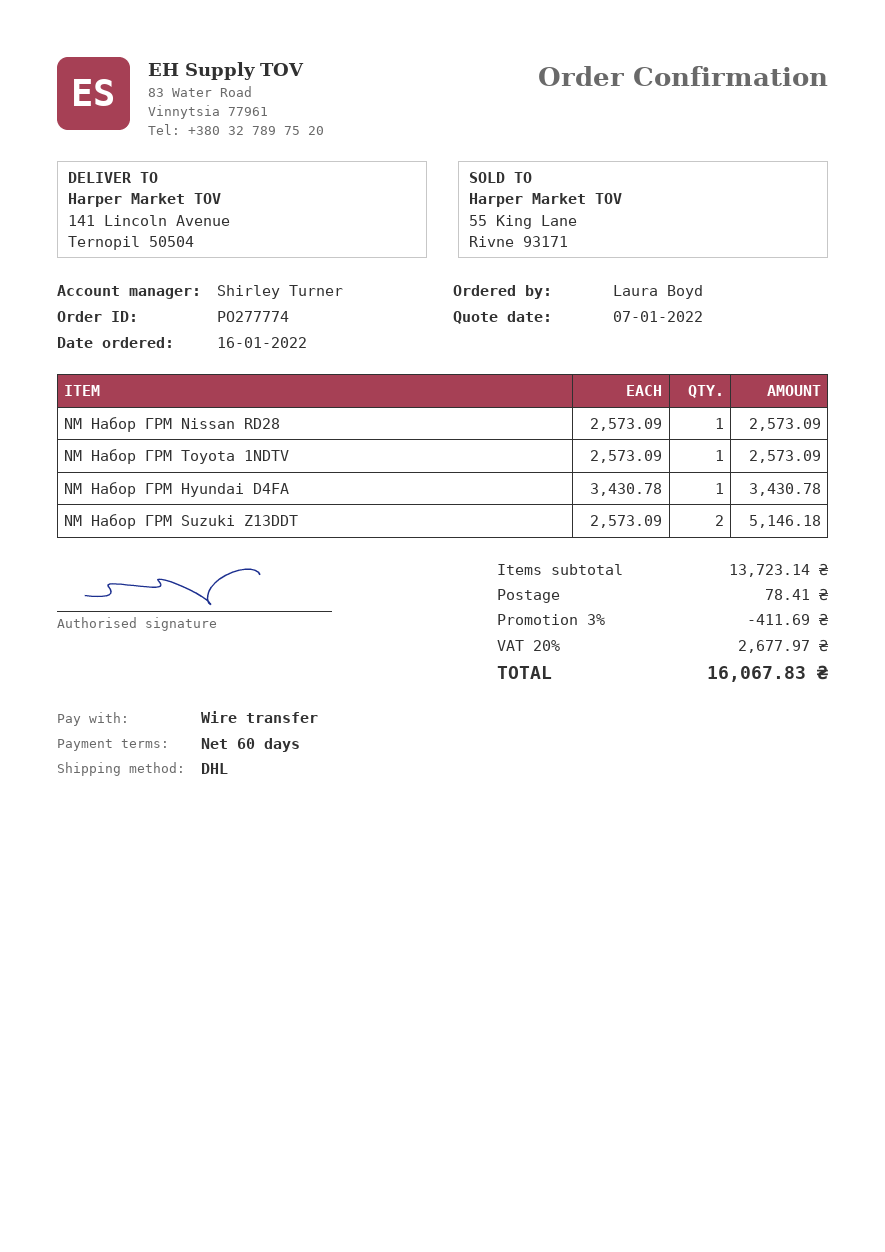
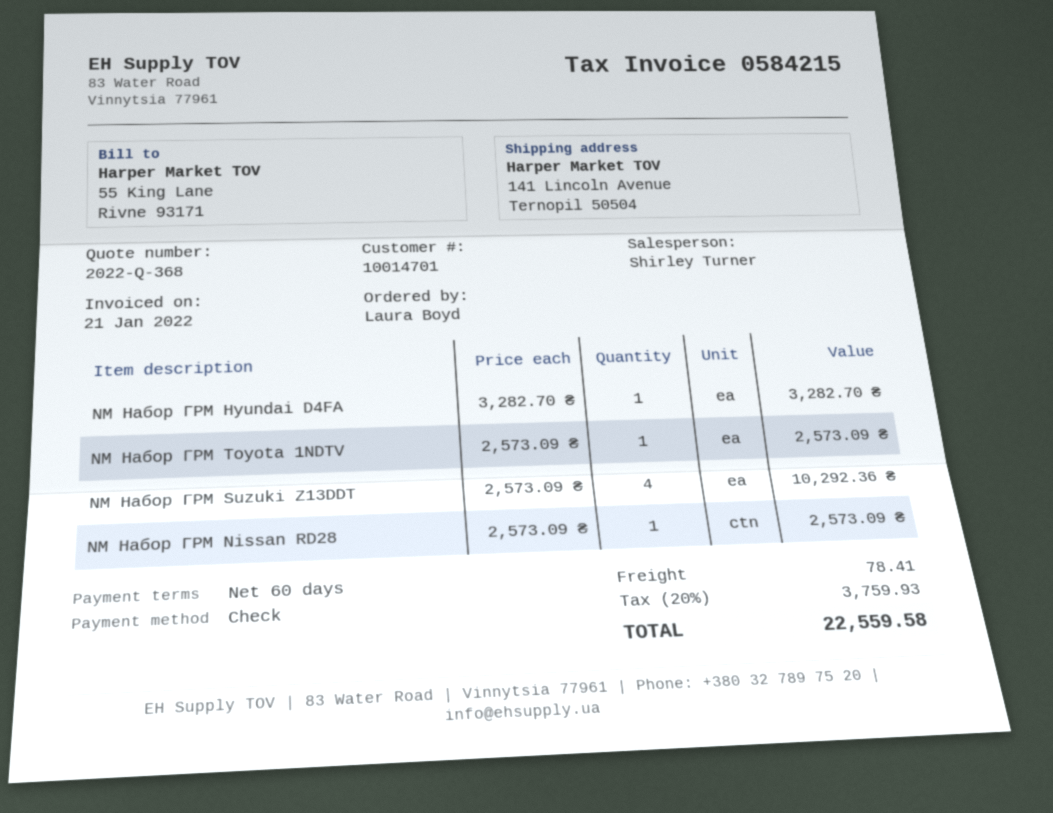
payment method: bank transfer -> cheque
NM Набор ГРМ Hyundai D4FA: 1 x 3430.78 = 3430.78 -> 1 x 3282.70 = 3282.70
NM Набор ГРМ Suzuki Z13DDT: 2 x 2573.09 = 5146.18 -> 4 x 2573.09 = 10292.36
discount: 3% = 411.69 -> none
tax: 20% = 2677.97 -> 20% = 3759.93
total: 16067.83 -> 22559.58

